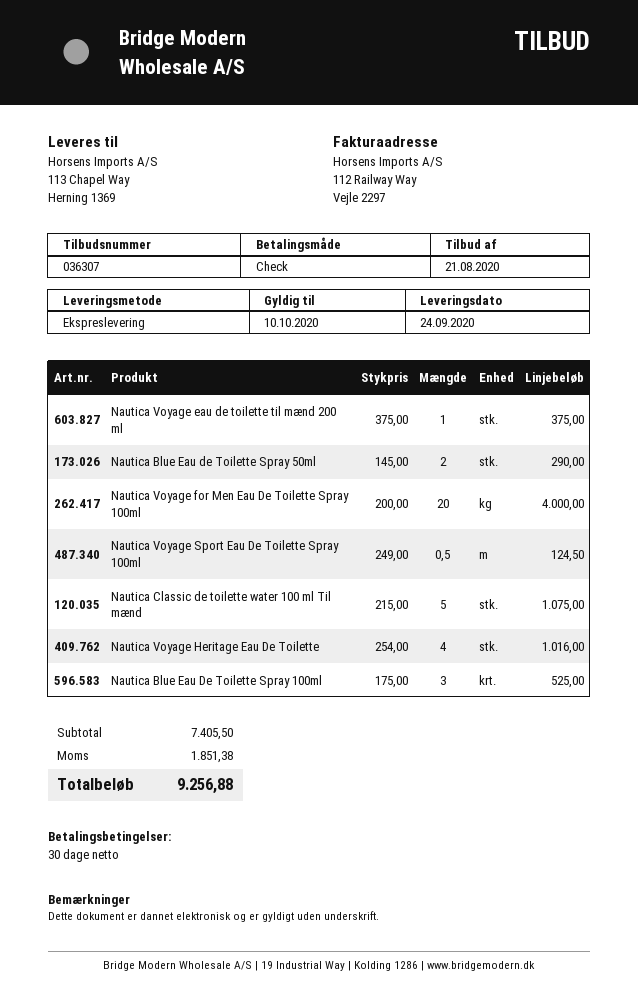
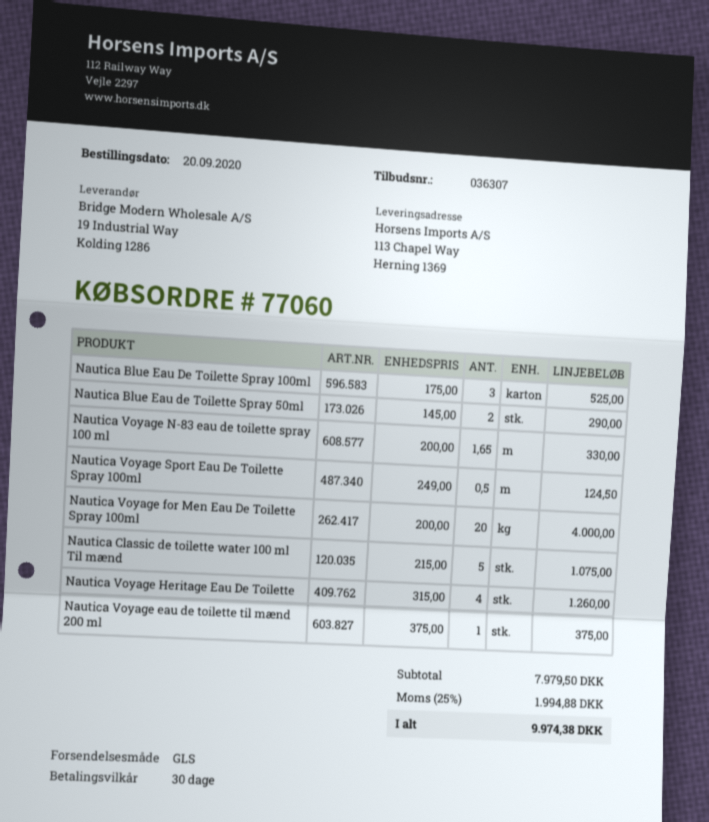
shipping method: express -> GLS
Nautica Voyage Heritage Eau De Toilette: 4 x 254.00 = 1016.00 -> 4 x 315.00 = 1260.00
Nautica Voyage N-83 eau de toilette spray 100 ml: none -> 1.65 x 200.00 = 330.00
subtotal: 7405.50 -> 7979.50
tax: 1851.38 -> 1994.88
total: 9256.88 -> 9974.38

